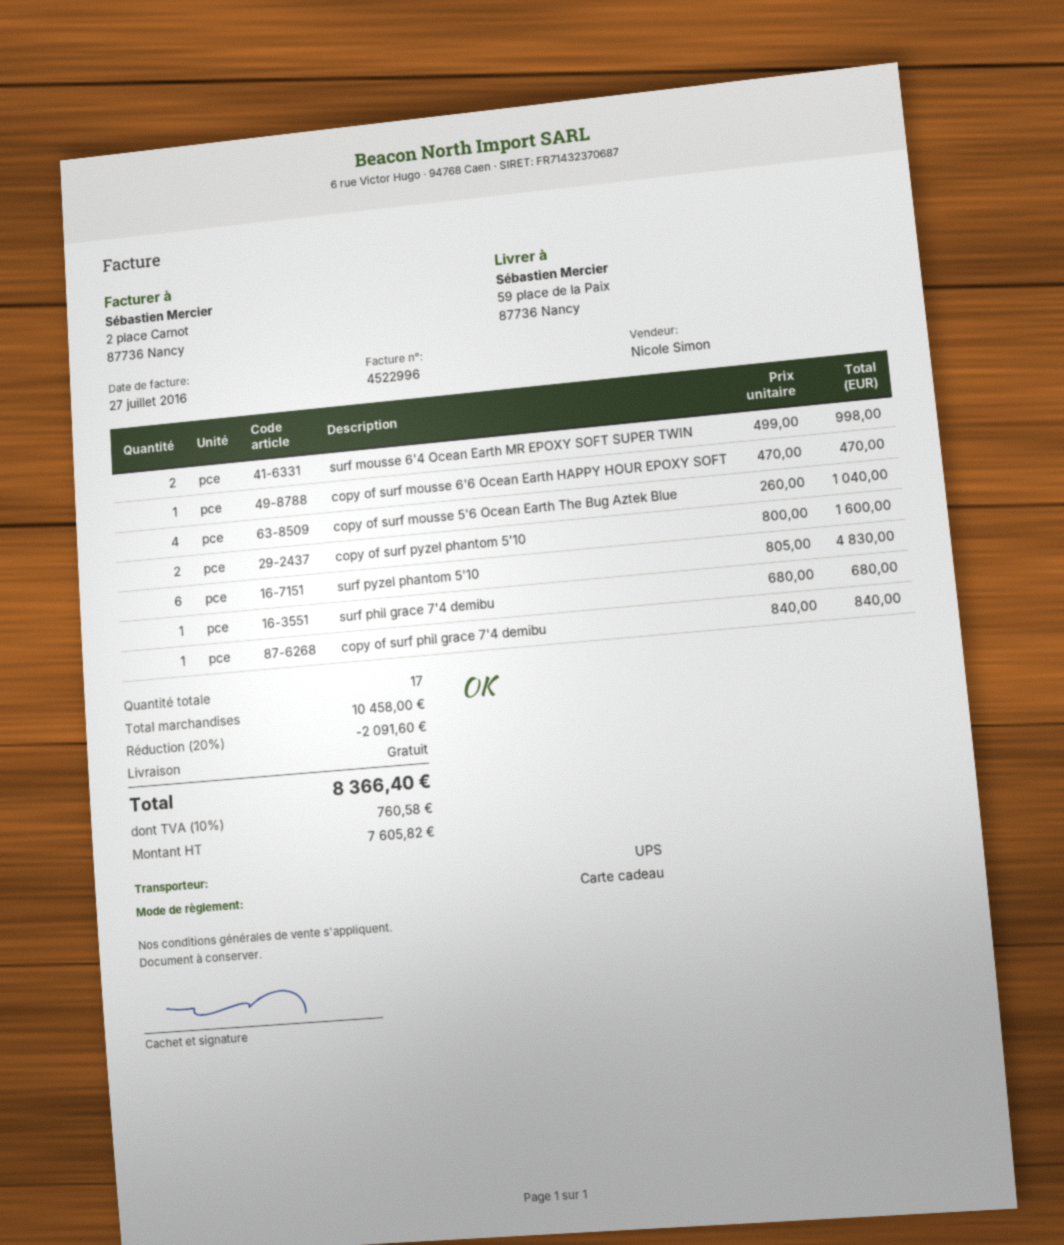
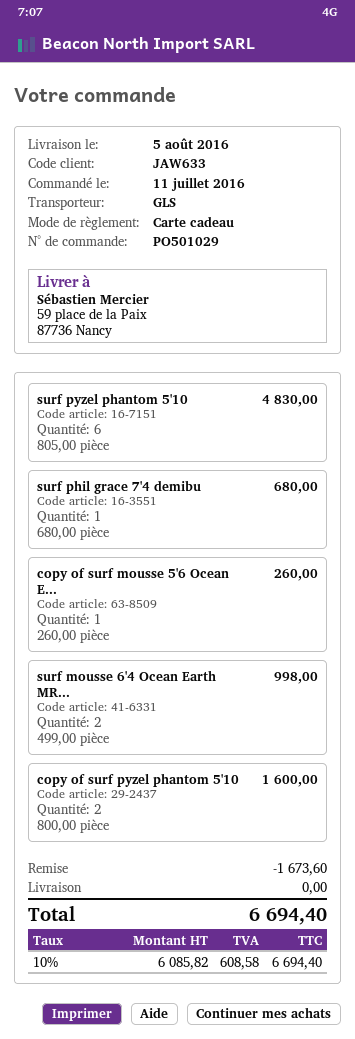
shipping method: UPS -> GLS
copy of surf mousse 6'6 Ocean Earth HAPPY HOUR EPOXY SOFT: 1 x 470.00 = 470.00 -> none
copy of surf mousse 5'6 Ocean Earth The Bug Aztek Blue: 4 x 260.00 = 1040.00 -> 1 x 260.00 = 260.00
copy of surf phil grace 7'4 demibu: 1 x 840.00 = 840.00 -> none
discount: 2091.60 -> 1673.60
net: 7605.82 -> 6085.82
tax: 10% = 760.58 -> 10% = 608.58
total: 8366.40 -> 6694.40

